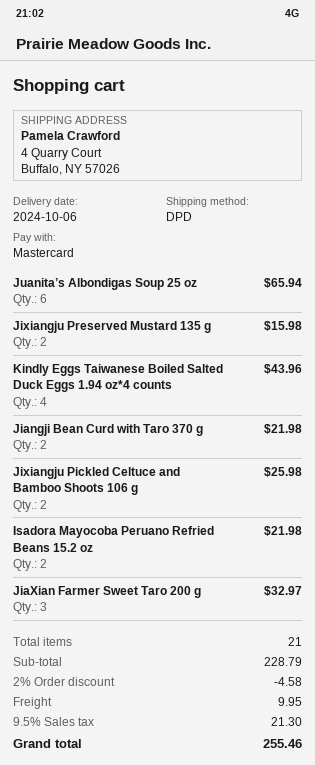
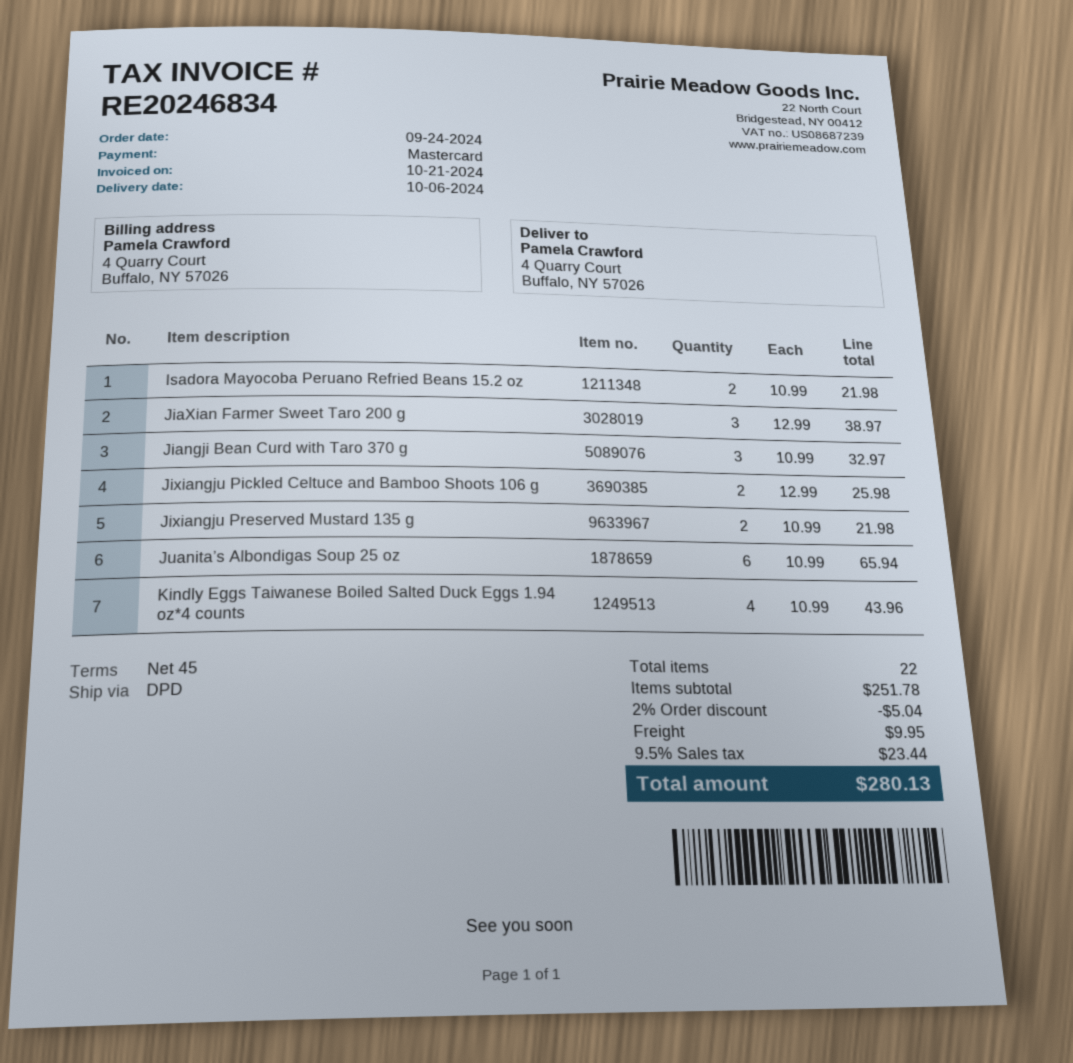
Jixiangju Preserved Mustard 135 g: 2 for 15.98 -> 2 for 21.98
Jiangji Bean Curd with Taro 370 g: 2 for 21.98 -> 3 for 32.97
JiaXian Farmer Sweet Taro 200 g: 3 for 32.97 -> 3 for 38.97
total quantity: 21 -> 22
subtotal: 228.79 -> 251.78
discount: 2% = 4.58 -> 2% = 5.04
tax: 9.5% = 21.30 -> 9.5% = 23.44
total: 255.46 -> 280.13

